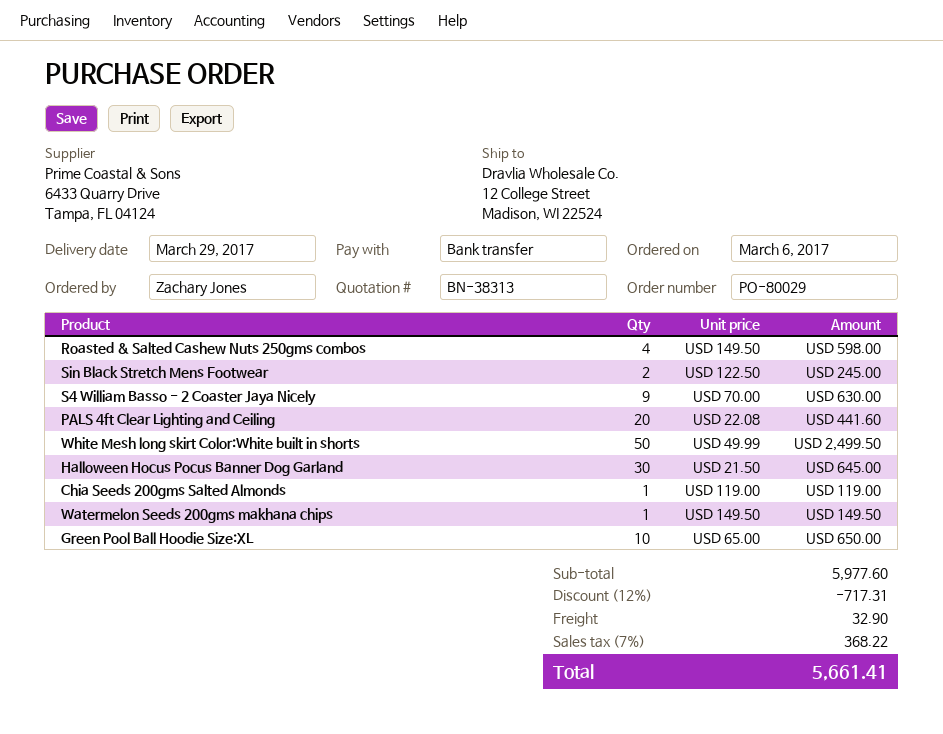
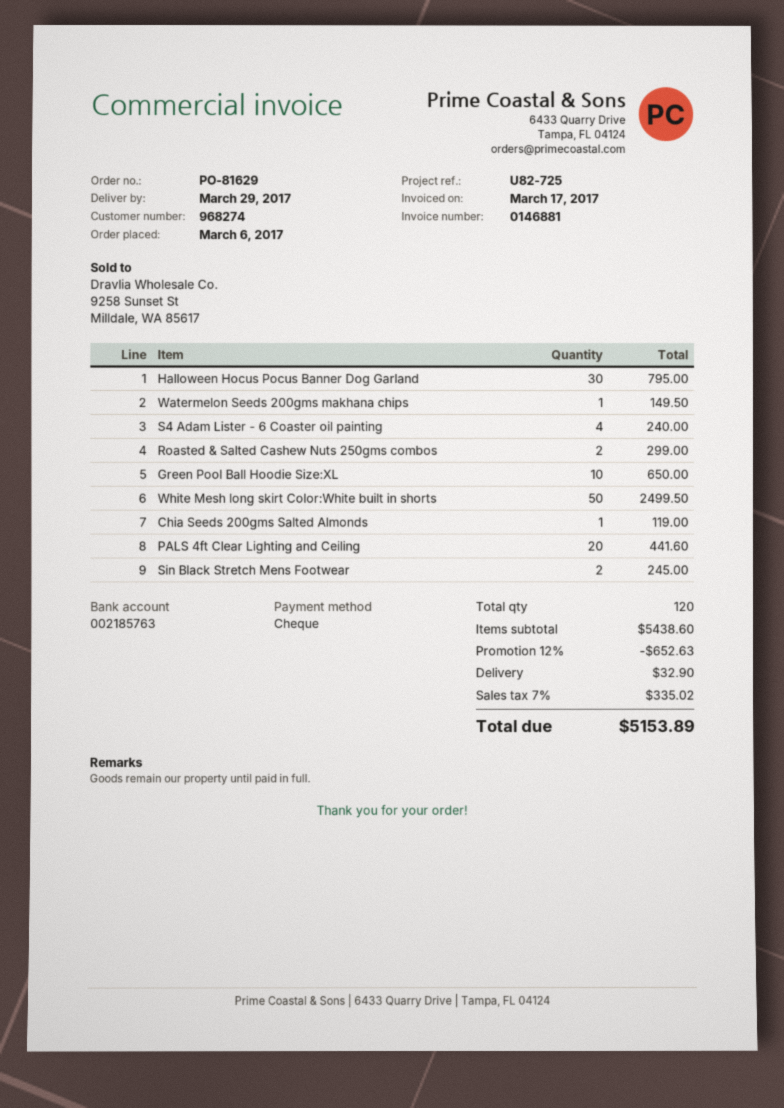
order number: PO-80029 -> PO-81629
payment method: bank transfer -> cheque
Roasted & Salted Cashew Nuts 250gms combos: 4 for 598.00 -> 2 for 299.00
S4 William Basso - 2 Coaster Jaya Nicely: 9 for 630.00 -> none
Halloween Hocus Pocus Banner Dog Garland: 30 for 645.00 -> 30 for 795.00
S4 Adam Lister - 6 Coaster oil painting: none -> 4 for 240.00
subtotal: 5977.60 -> 5438.60
discount: 12% = 717.31 -> 12% = 652.63
tax: 7% = 368.22 -> 7% = 335.02
total: 5661.41 -> 5153.89

